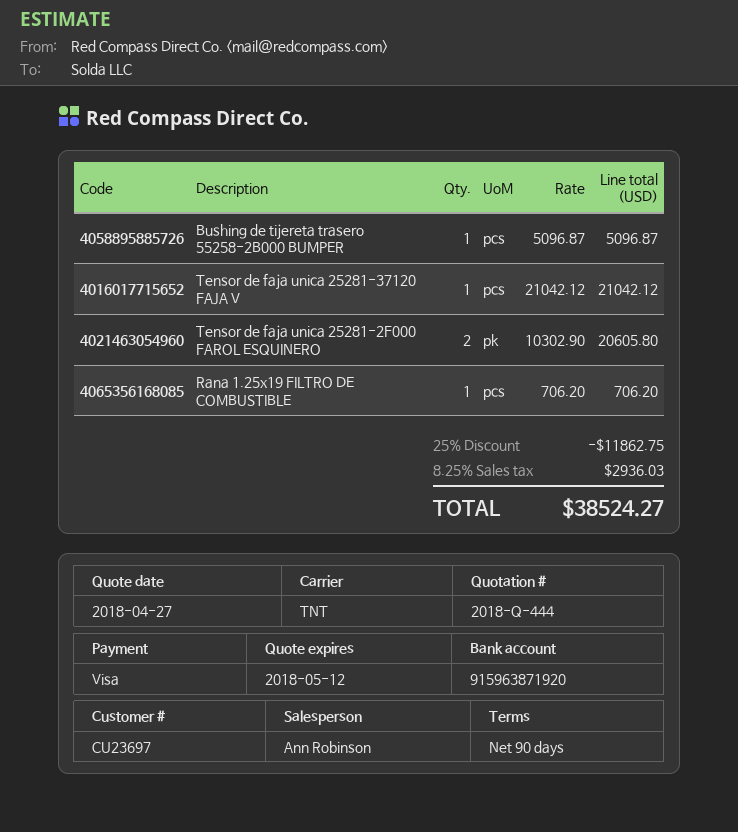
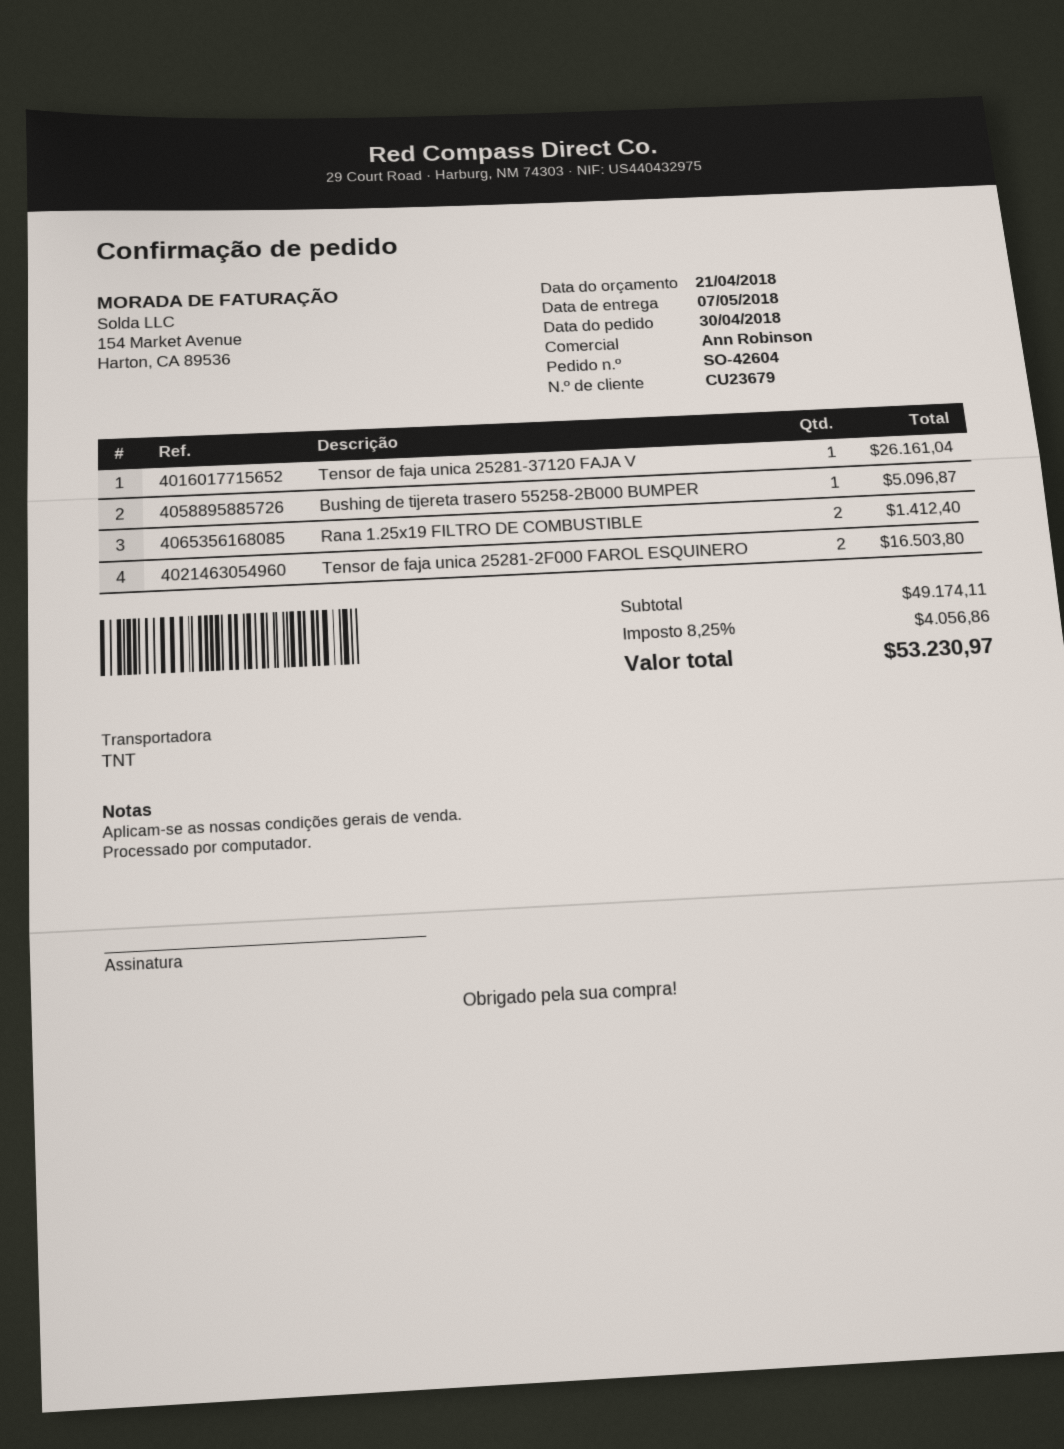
quote date: 2018-04-27 -> 2018-04-21
customer number: CU23697 -> CU23679
Tensor de faja unica 25281-37120 FAJA V: 1 for 21042.12 -> 1 for 26161.04
Tensor de faja unica 25281-2F000 FAROL ESQUINERO: 2 for 20605.80 -> 2 for 16503.80
Rana 1.25x19 FILTRO DE COMBUSTIBLE: 1 for 706.20 -> 2 for 1412.40
discount: 25% = 11862.75 -> none
tax: 8.25% = 2936.03 -> 8.25% = 4056.86
total: 38524.27 -> 53230.97

